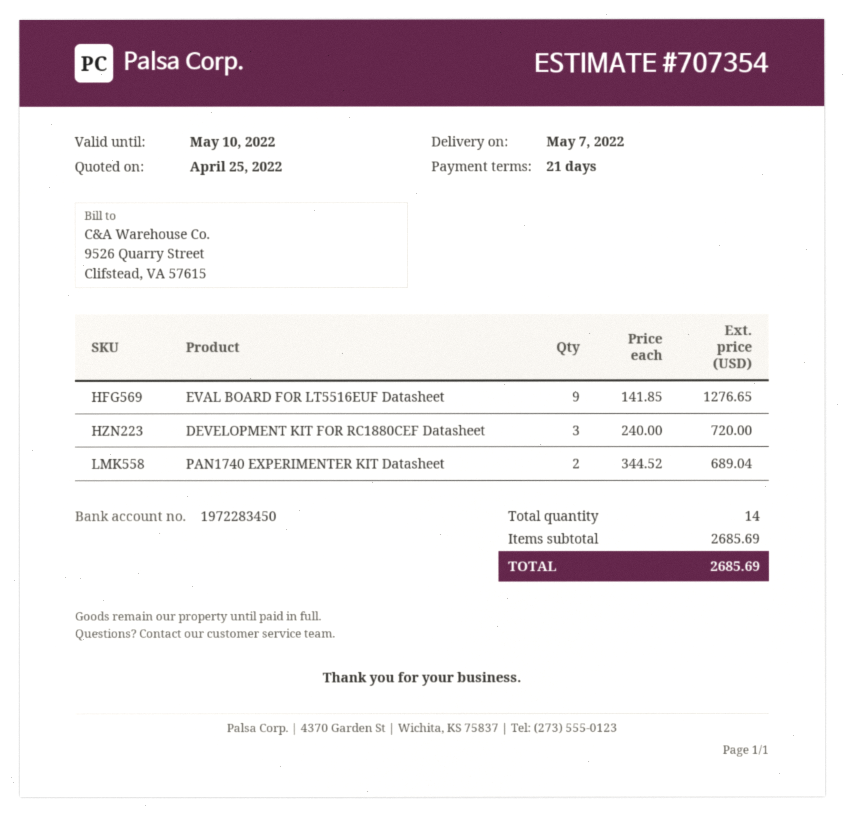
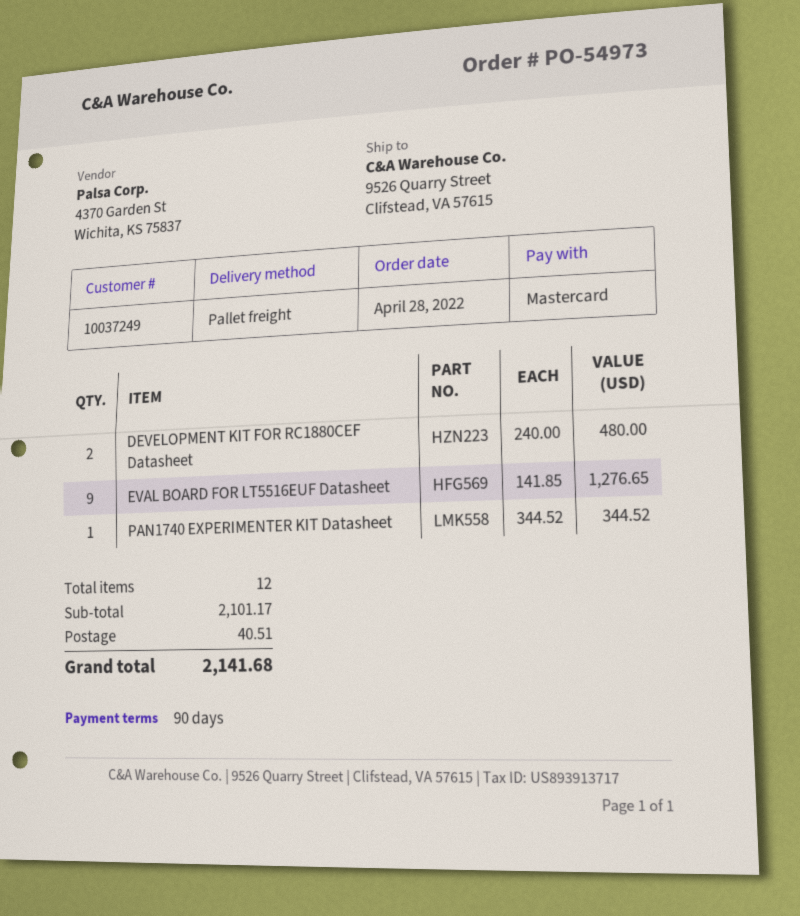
payment terms: 21 days -> 90 days
DEVELOPMENT KIT FOR RC1880CEF Datasheet: 3 x 240.00 = 720.00 -> 2 x 240.00 = 480.00
PAN1740 EXPERIMENTER KIT Datasheet: 2 x 344.52 = 689.04 -> 1 x 344.52 = 344.52
total quantity: 14 -> 12
subtotal: 2685.69 -> 2101.17
shipping: none -> 40.51
total: 2685.69 -> 2141.68

